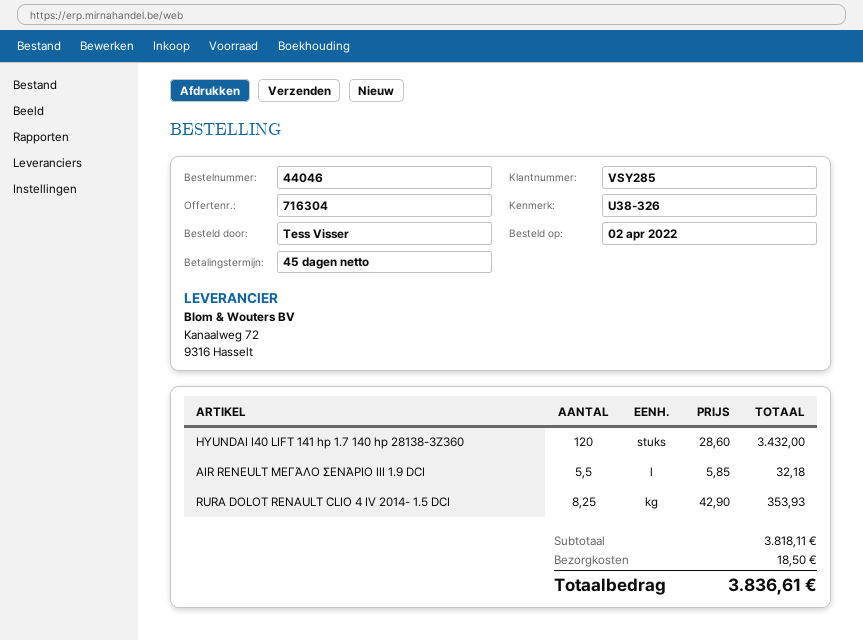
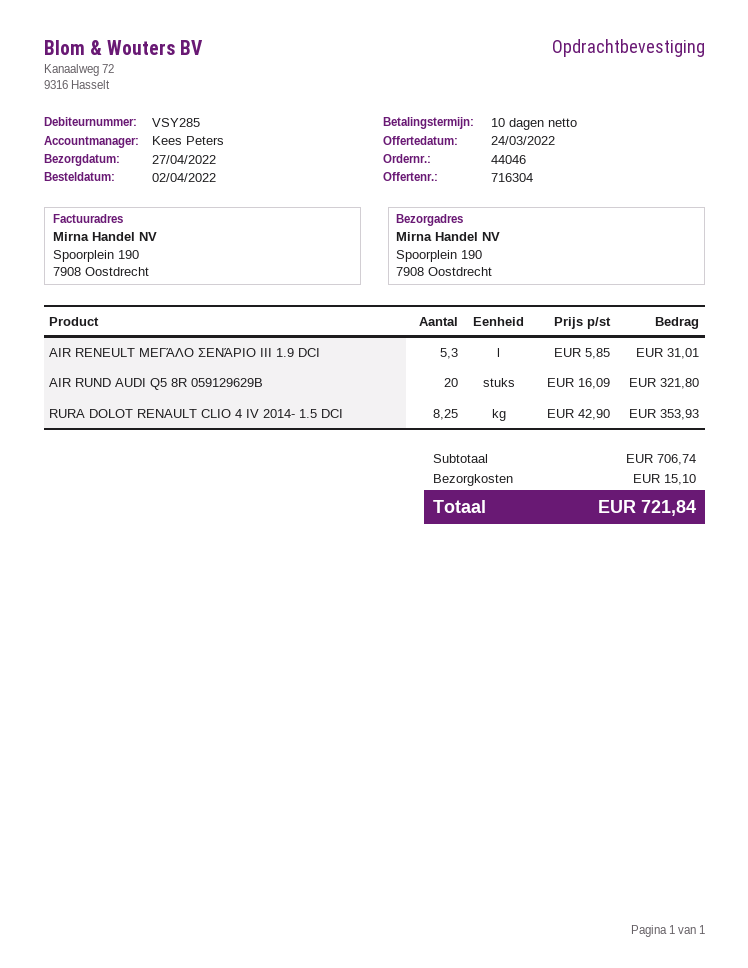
payment terms: 45 days -> 10 days
HYUNDAI I40 LIFT 141 hp 1.7 140 hp 28138-3Z360: 120 x 28.60 = 3432.00 -> none
AIR RENEULT ΜΕΓΆΛΟ ΣΕΝΆΡΙΟ III 1.9 DCI: 5.5 x 5.85 = 32.18 -> 5.3 x 5.85 = 31.01
AIR RUND AUDI Q5 8R 059129629B: none -> 20 x 16.09 = 321.80
subtotal: 3818.11 -> 706.74
shipping: 18.50 -> 15.10
total: 3836.61 -> 721.84

